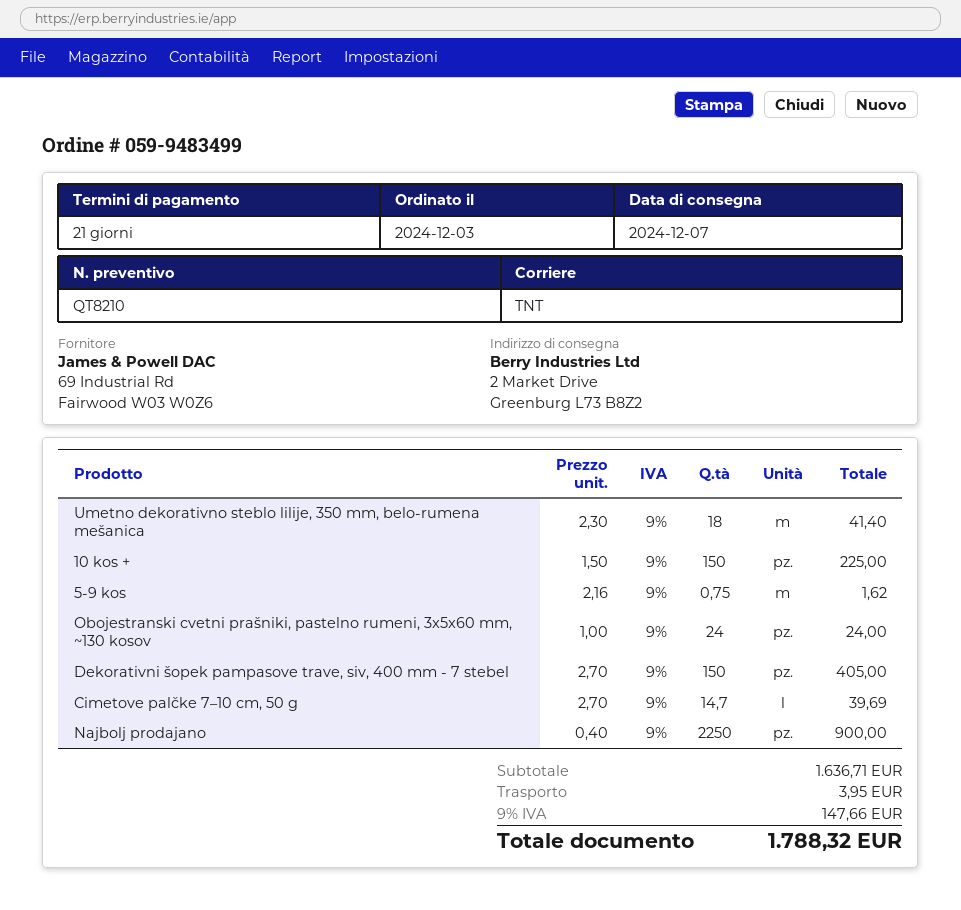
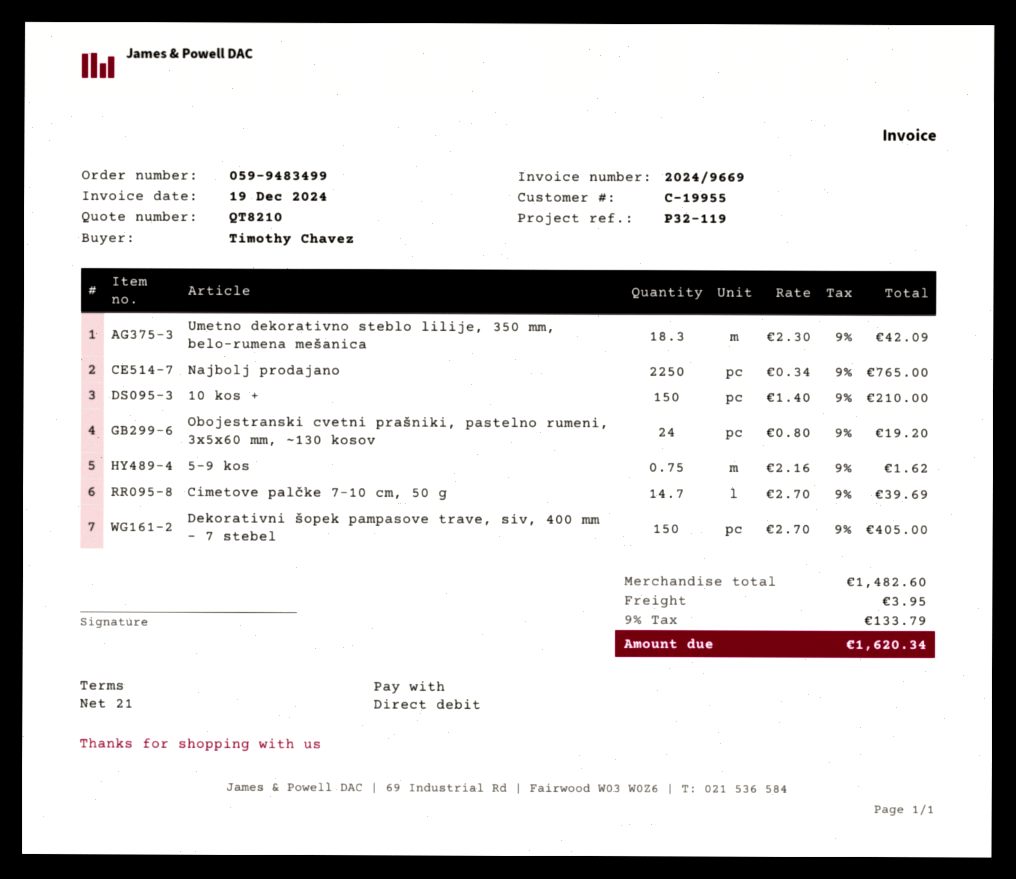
Umetno dekorativno steblo lilije, 350 mm, belo-rumena mešanica: 18 x 2.30 = 41.40 -> 18.3 x 2.30 = 42.09
10 kos +: 150 x 1.50 = 225.00 -> 150 x 1.40 = 210.00
Obojestranski cvetni prašniki, pastelno rumeni, 3x5x60 mm, ~130 kosov: 24 x 1.00 = 24.00 -> 24 x 0.80 = 19.20
Najbolj prodajano: 2250 x 0.40 = 900.00 -> 2250 x 0.34 = 765.00
subtotal: 1636.71 -> 1482.60
tax: 9% = 147.66 -> 9% = 133.79
total: 1788.32 -> 1620.34

